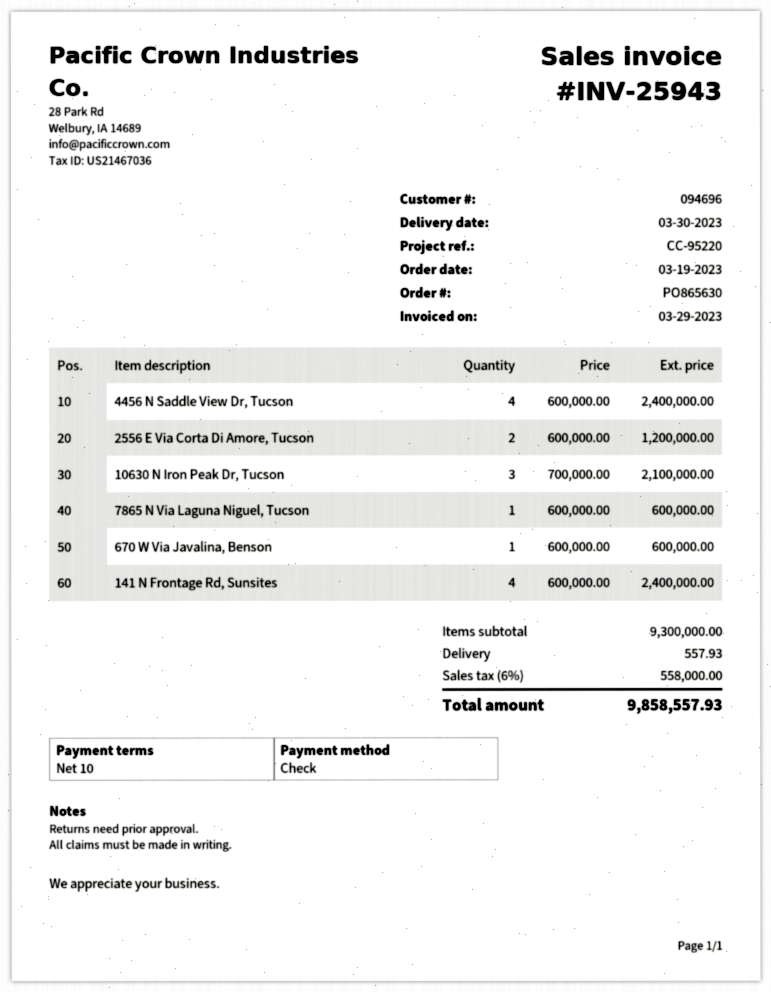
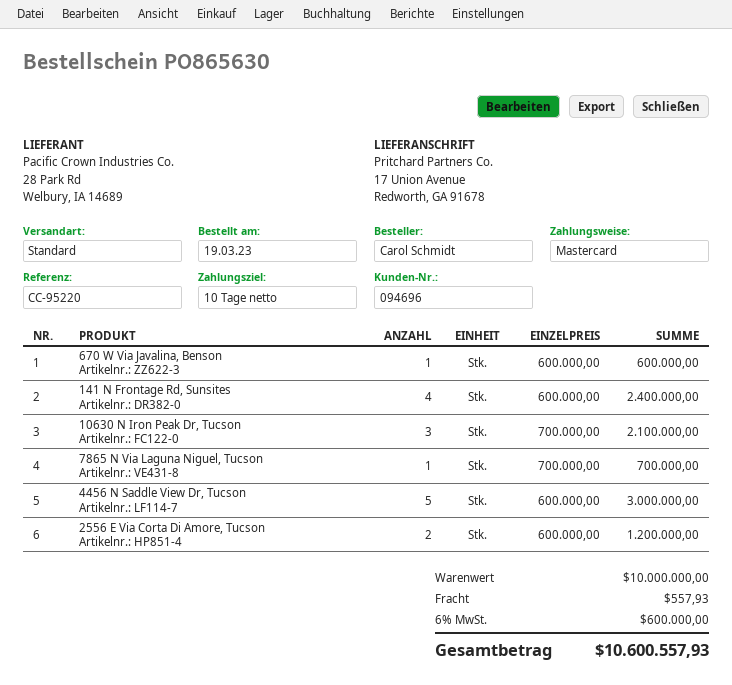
payment method: cheque -> Mastercard
4456 N Saddle View Dr, Tucson: 4 x 600000.00 = 2400000.00 -> 5 x 600000.00 = 3000000.00
7865 N Via Laguna Niguel, Tucson: 1 x 600000.00 = 600000.00 -> 1 x 700000.00 = 700000.00
subtotal: 9300000.00 -> 10000000.00
tax: 6% = 558000.00 -> 6% = 600000.00
total: 9858557.93 -> 10600557.93

